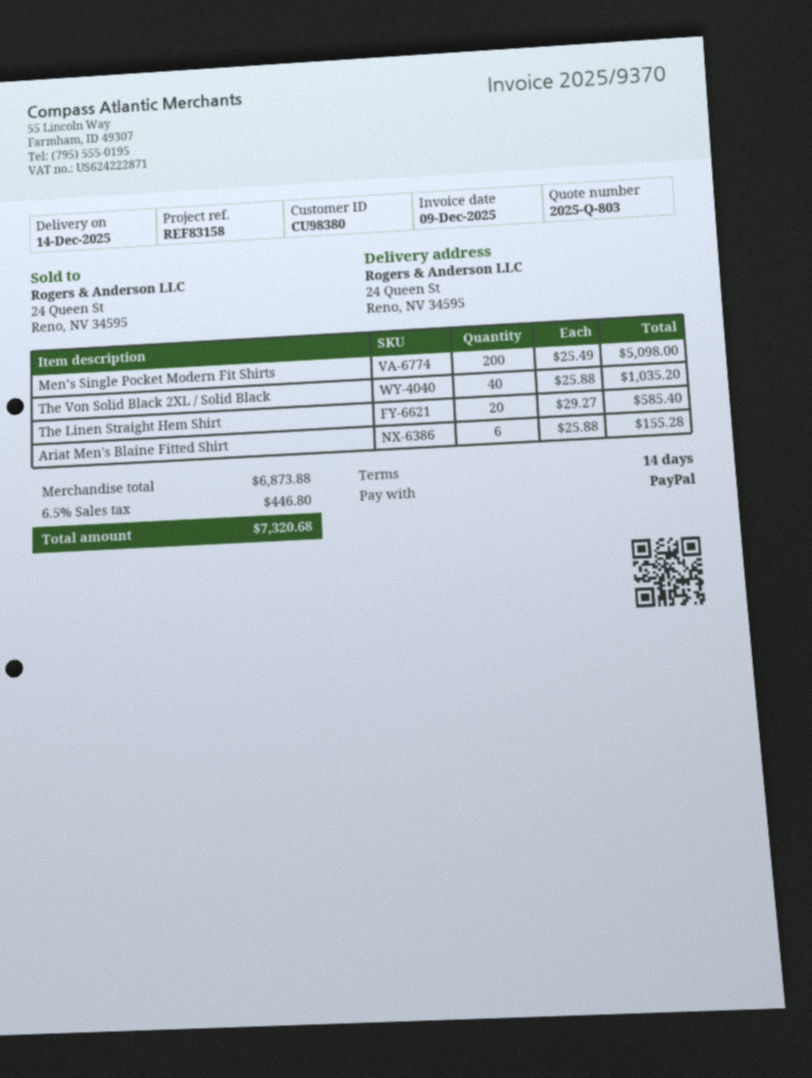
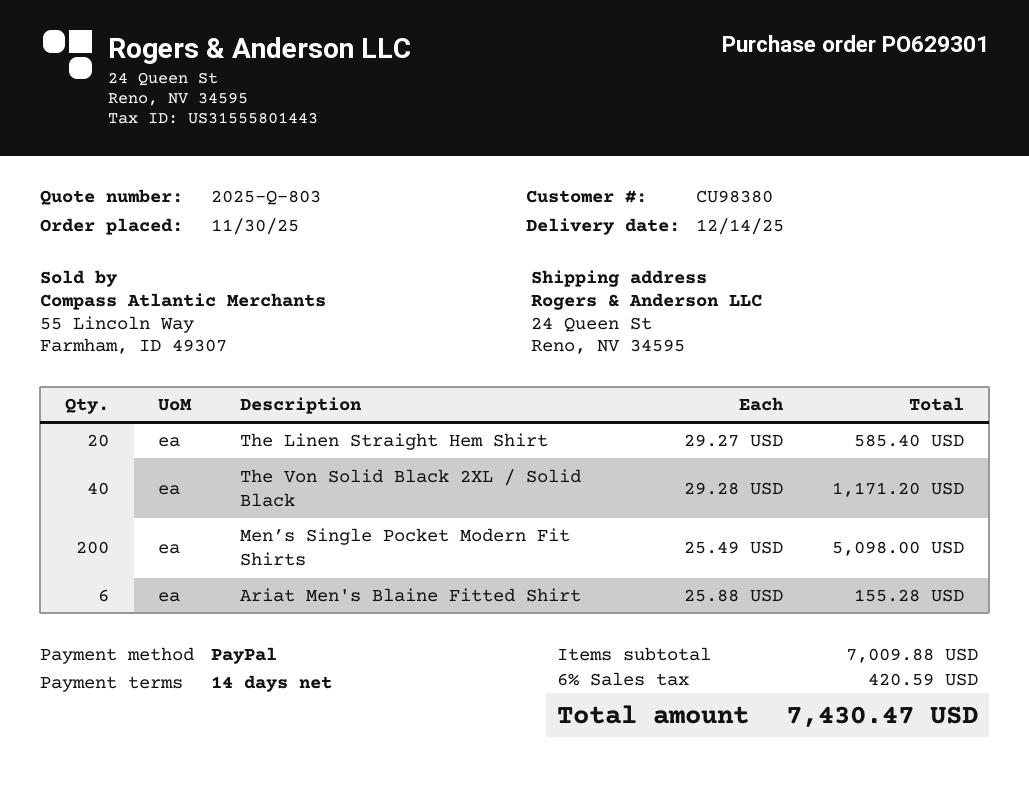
The Von Solid Black 2XL / Solid Black: 40 x 25.88 = 1035.20 -> 40 x 29.28 = 1171.20
subtotal: 6873.88 -> 7009.88
tax: 6.5% = 446.80 -> 6% = 420.59
total: 7320.68 -> 7430.47

